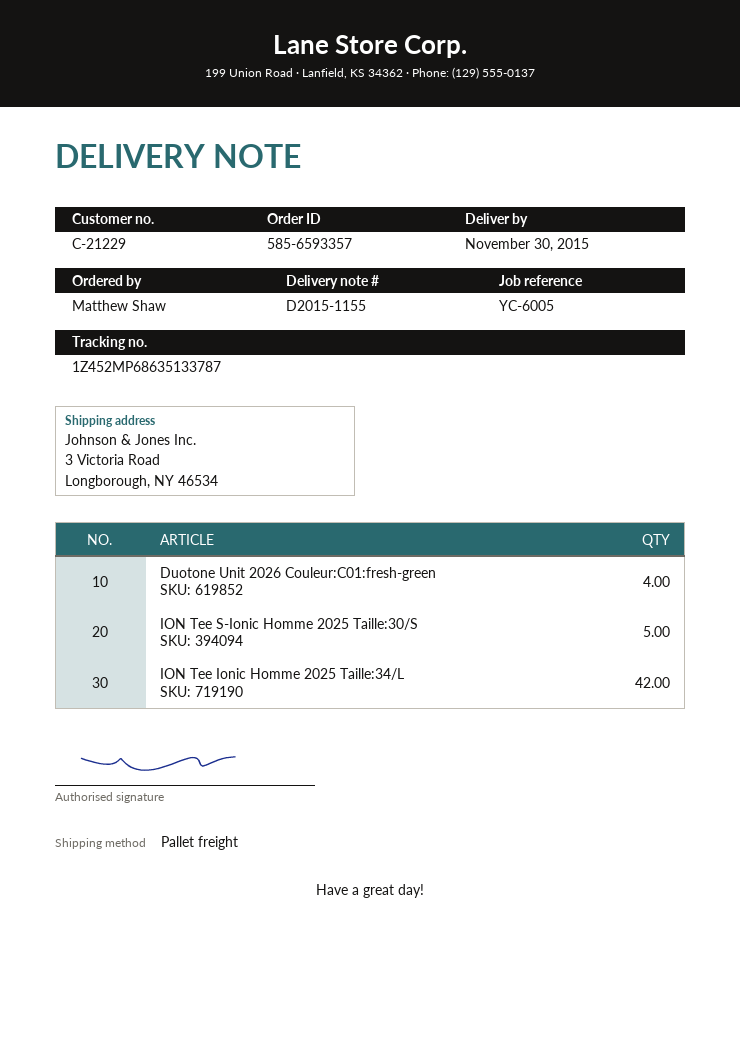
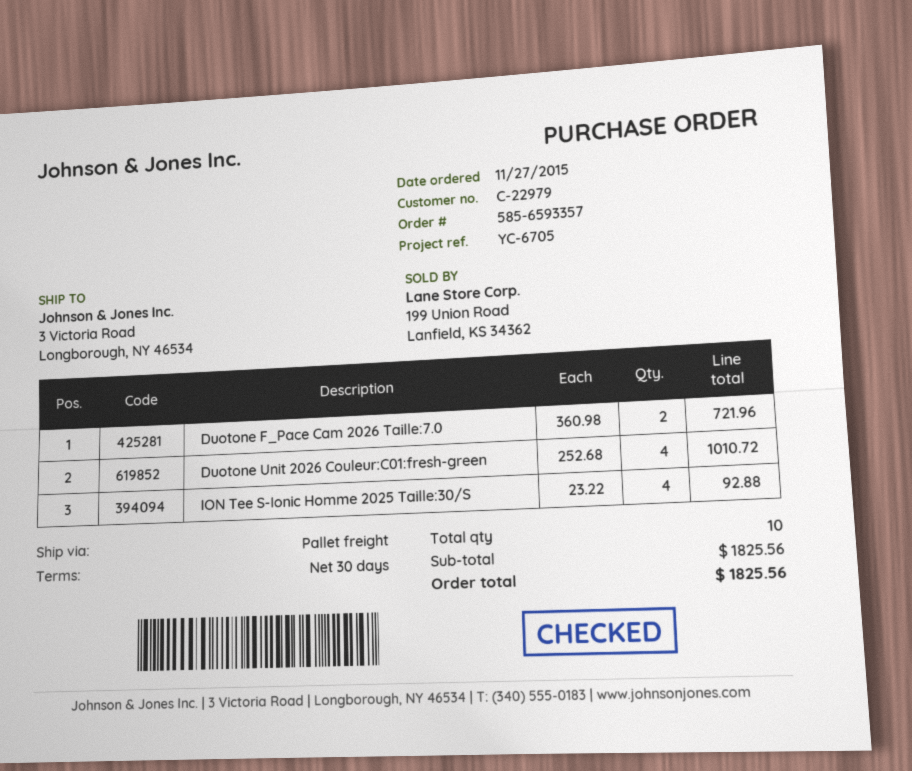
customer number: C-21229 -> C-22979
reference: YC-6005 -> YC-6705
ION Tee S-Ionic Homme 2025 Taille:30/S: 5 -> 4
ION Tee Ionic Homme 2025 Taille:34/L: 42 -> none
Duotone F_Pace Cam 2026 Taille:7.0: none -> 2

